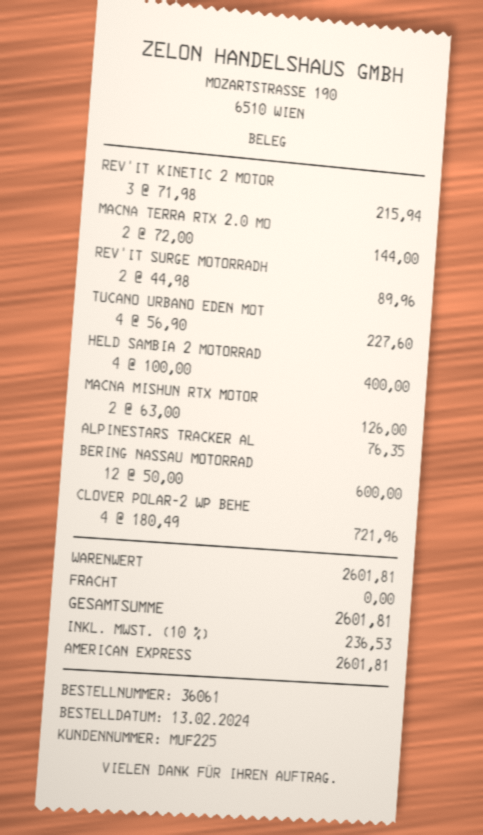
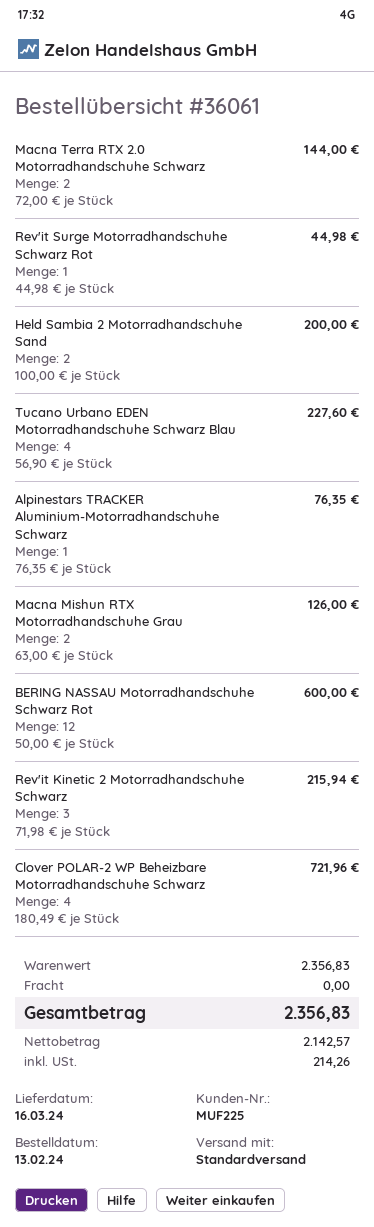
REV'IT SURGE MOTORRADH: 2 x 44.98 = 89.96 -> 1 x 44.98 = 44.98
HELD SAMBIA 2 MOTORRAD: 4 x 100.00 = 400.00 -> 2 x 100.00 = 200.00
subtotal: 2601.81 -> 2356.83
tax: 236.53 -> 214.26
total: 2601.81 -> 2356.83

